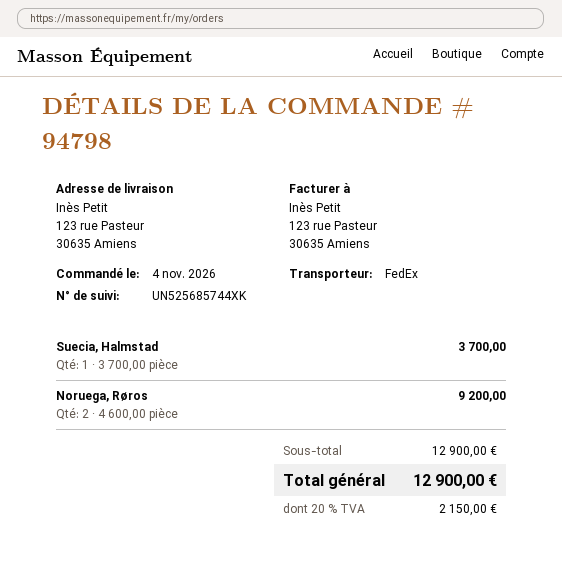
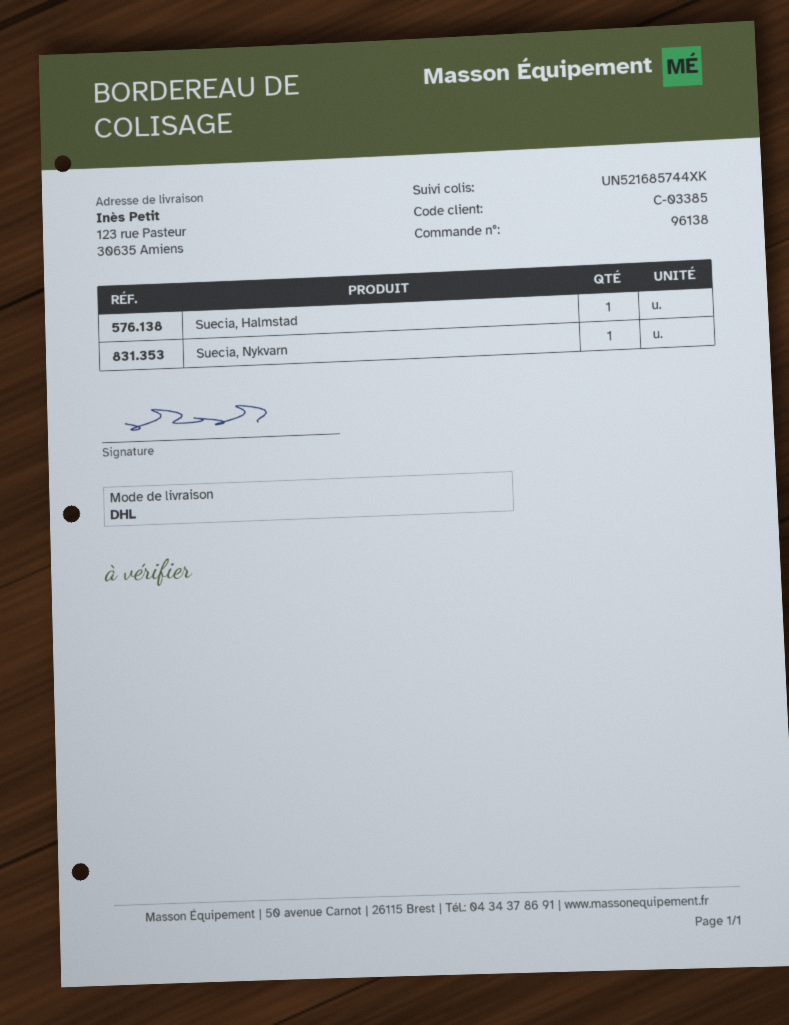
order number: 94798 -> 96138
shipping method: FedEx -> DHL
tracking number: UN525685744XK -> UN521685744XK
Noruega, Røros: 2 -> none
Suecia, Nykvarn: none -> 1

